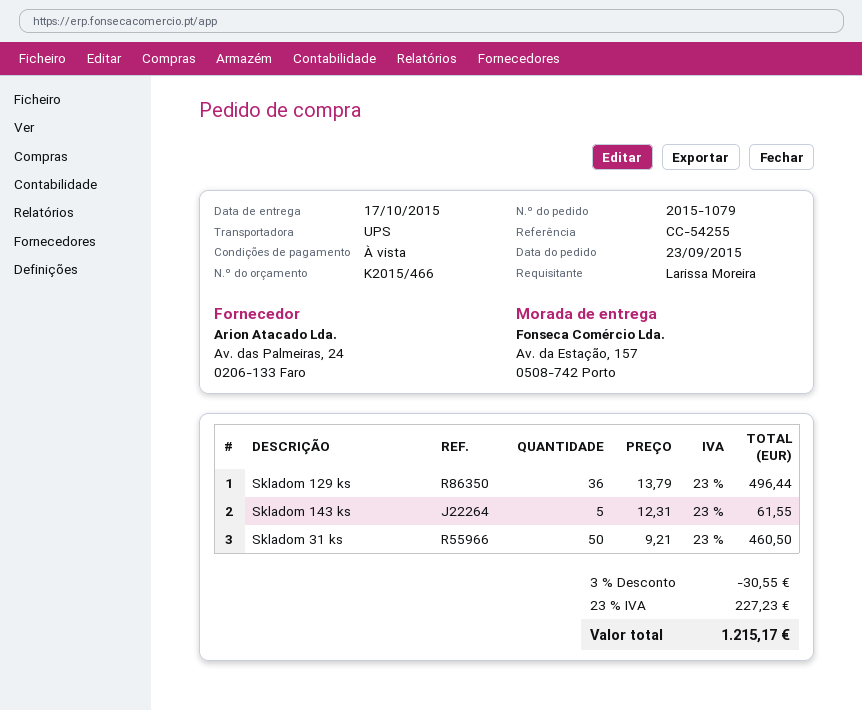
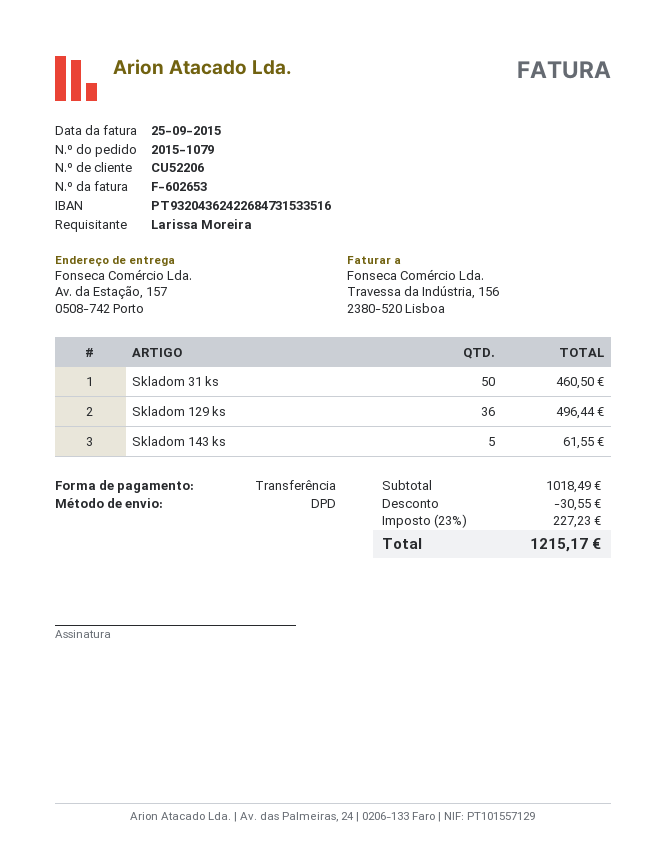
shipping method: UPS -> DPD

